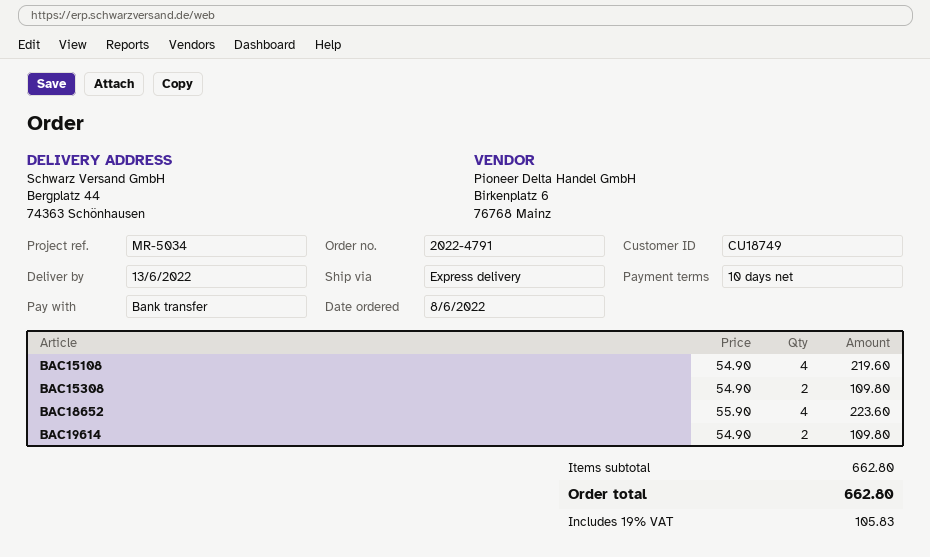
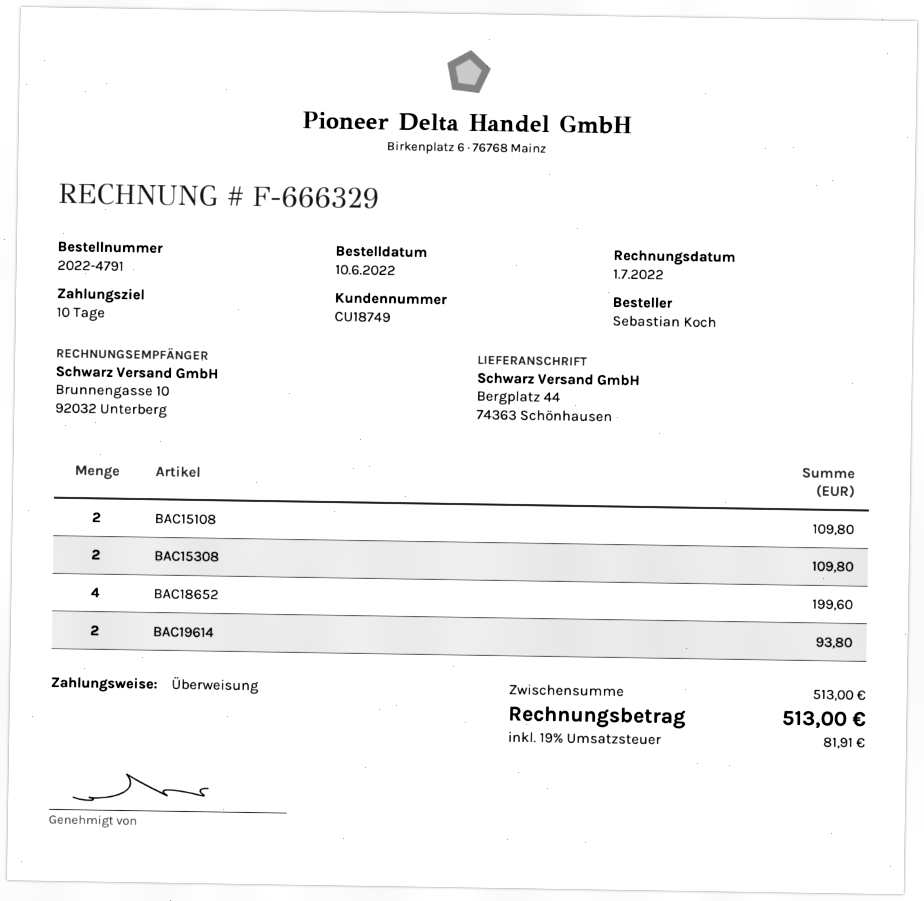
order date: 2022-06-08 -> 2022-06-10
BAC15108: 4 for 219.60 -> 2 for 109.80
BAC18652: 4 for 223.60 -> 4 for 199.60
BAC19614: 2 for 109.80 -> 2 for 93.80
subtotal: 662.80 -> 513.00
tax: 19% = 105.83 -> 19% = 81.91
total: 662.80 -> 513.00

